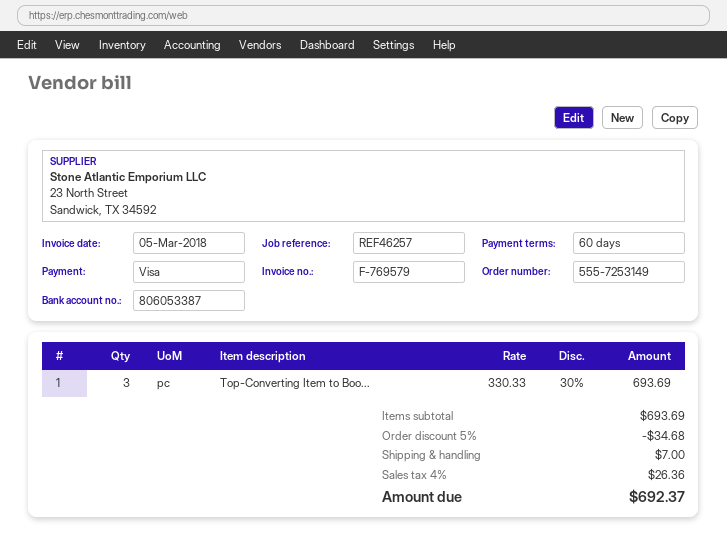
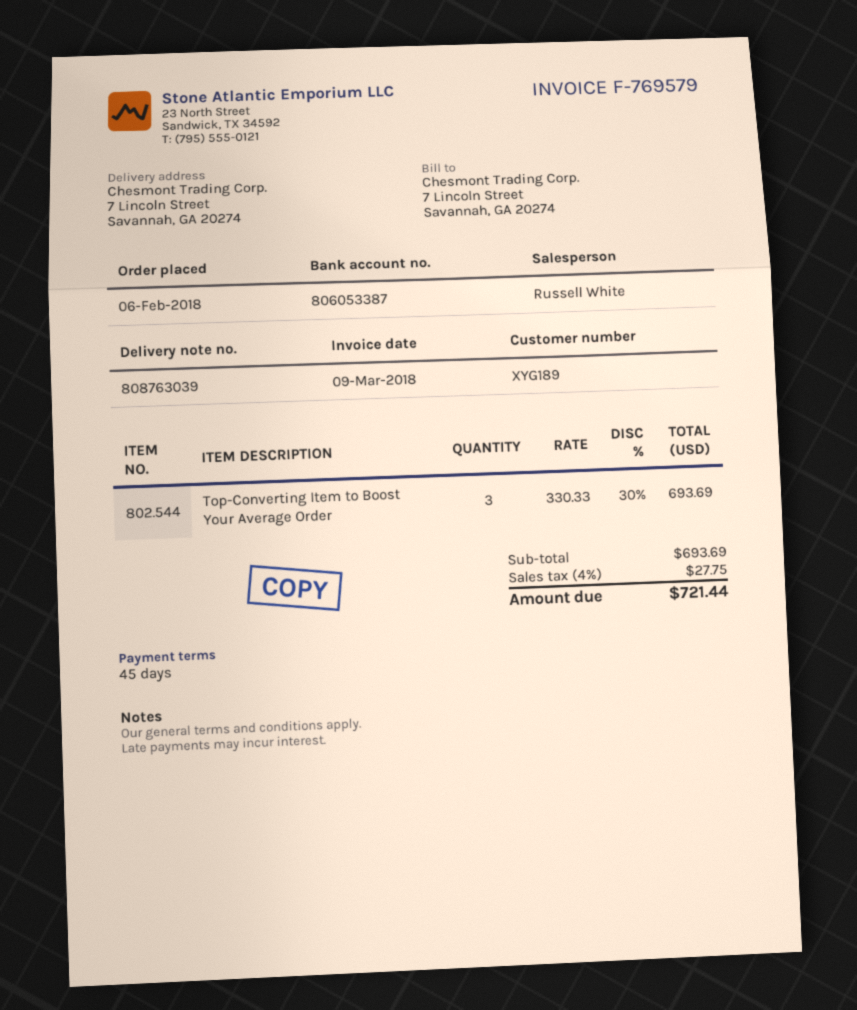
invoice date: 2018-03-05 -> 2018-03-09
payment terms: 60 days -> 45 days
discount: 5% = 34.68 -> none
shipping: 7.00 -> none
tax: 4% = 26.36 -> 4% = 27.75
total: 692.37 -> 721.44

